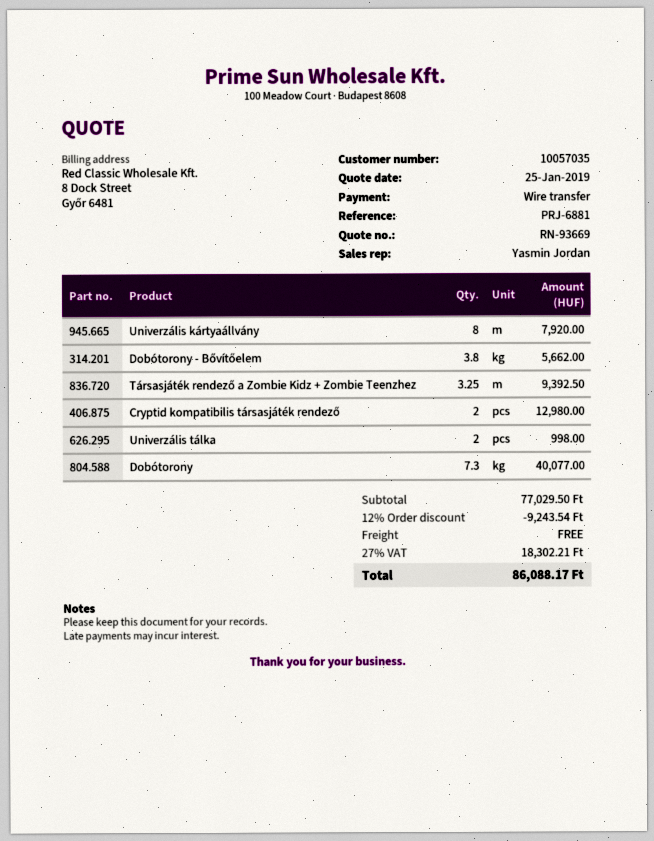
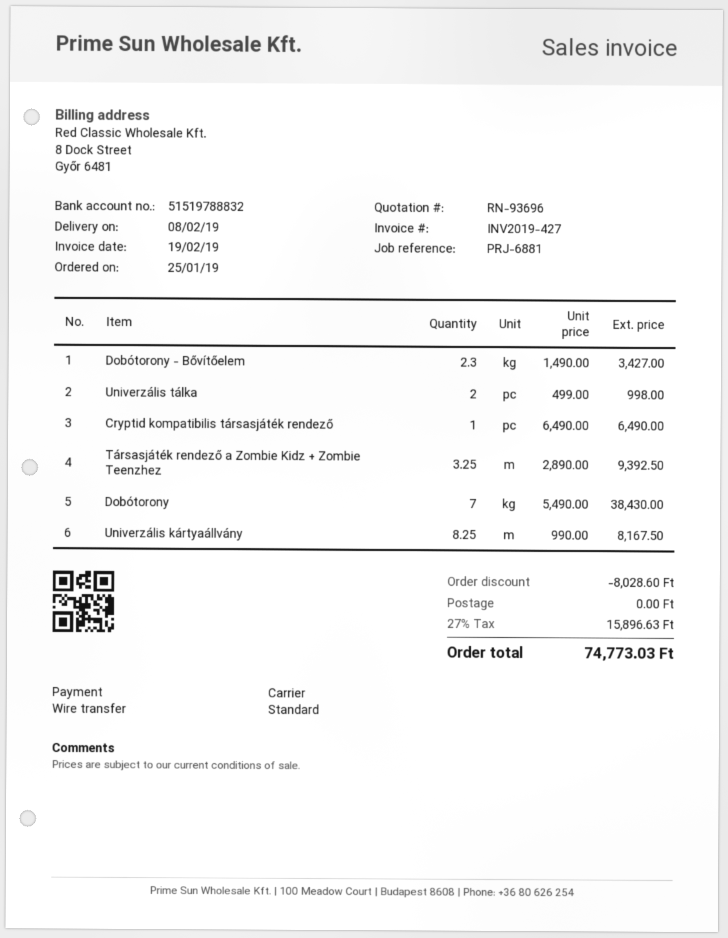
quote number: RN-93669 -> RN-93696
Univerzális kártyaállvány: 8 for 7920.00 -> 8.25 for 8167.50
Dobótorony - Bővítőelem: 3.8 for 5662.00 -> 2.3 for 3427.00
Cryptid kompatibilis társasjáték rendező: 2 for 12980.00 -> 1 for 6490.00
Dobótorony: 7.3 for 40077.00 -> 7 for 38430.00
discount: 9243.54 -> 8028.60
tax: 27% = 18302.21 -> 27% = 15896.63
total: 86088.17 -> 74773.03

